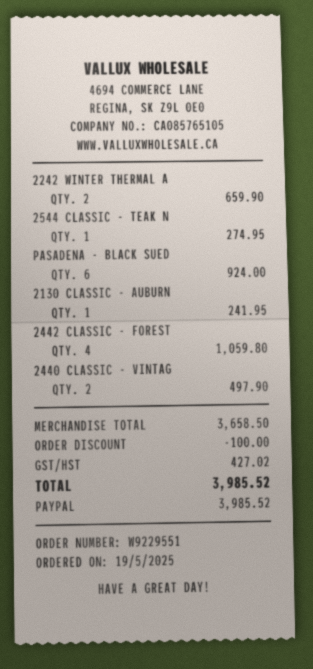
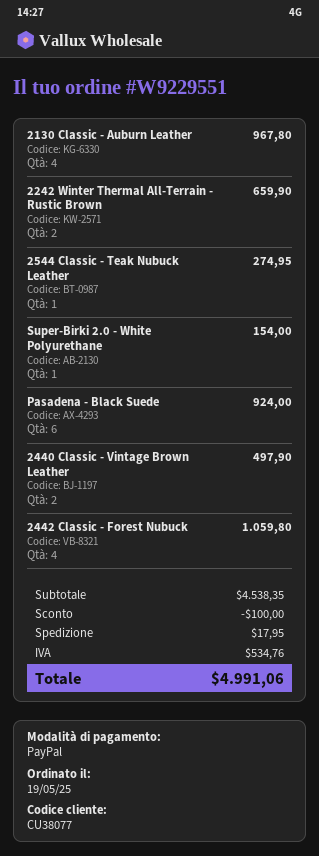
2130 CLASSIC - AUBURN: 1 for 241.95 -> 4 for 967.80
Super-Birki 2.0 - White Polyurethane: none -> 1 for 154.00
subtotal: 3658.50 -> 4538.35
shipping: none -> 17.95
tax: 427.02 -> 534.76
total: 3985.52 -> 4991.06

